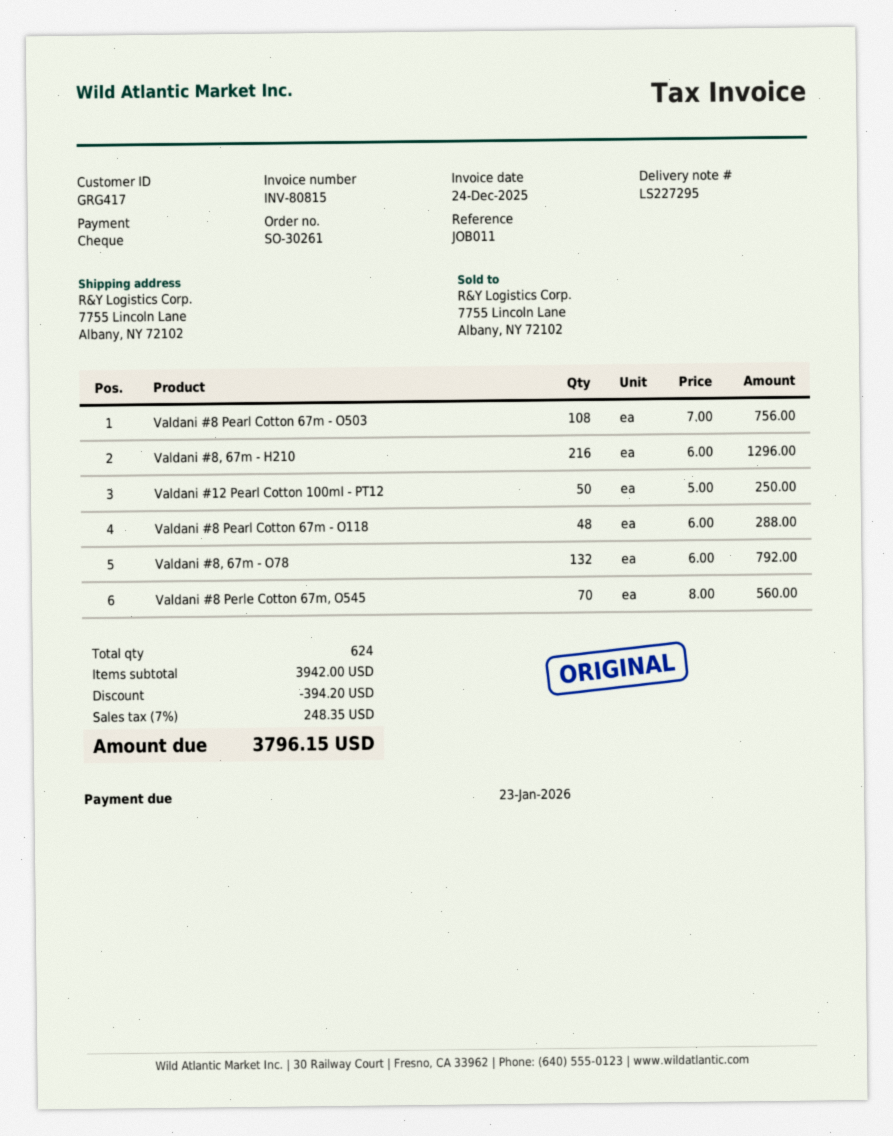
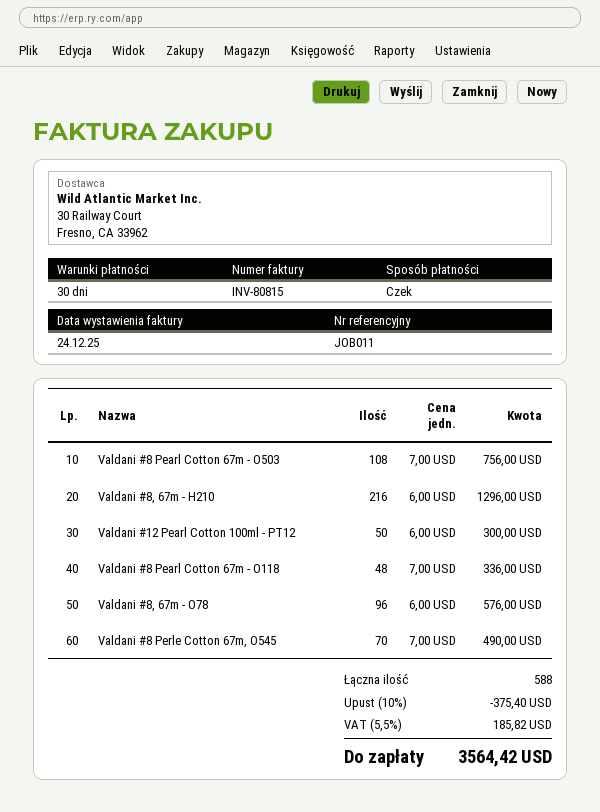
Valdani #12 Pearl Cotton 100ml - PT12: 50 x 5.00 = 250.00 -> 50 x 6.00 = 300.00
Valdani #8 Pearl Cotton 67m - O118: 48 x 6.00 = 288.00 -> 48 x 7.00 = 336.00
Valdani #8, 67m - O78: 132 x 6.00 = 792.00 -> 96 x 6.00 = 576.00
Valdani #8 Perle Cotton 67m, O545: 70 x 8.00 = 560.00 -> 70 x 7.00 = 490.00
total quantity: 624 -> 588
discount: 394.20 -> 375.40
tax: 7% = 248.35 -> 5.5% = 185.82
total: 3796.15 -> 3564.42

